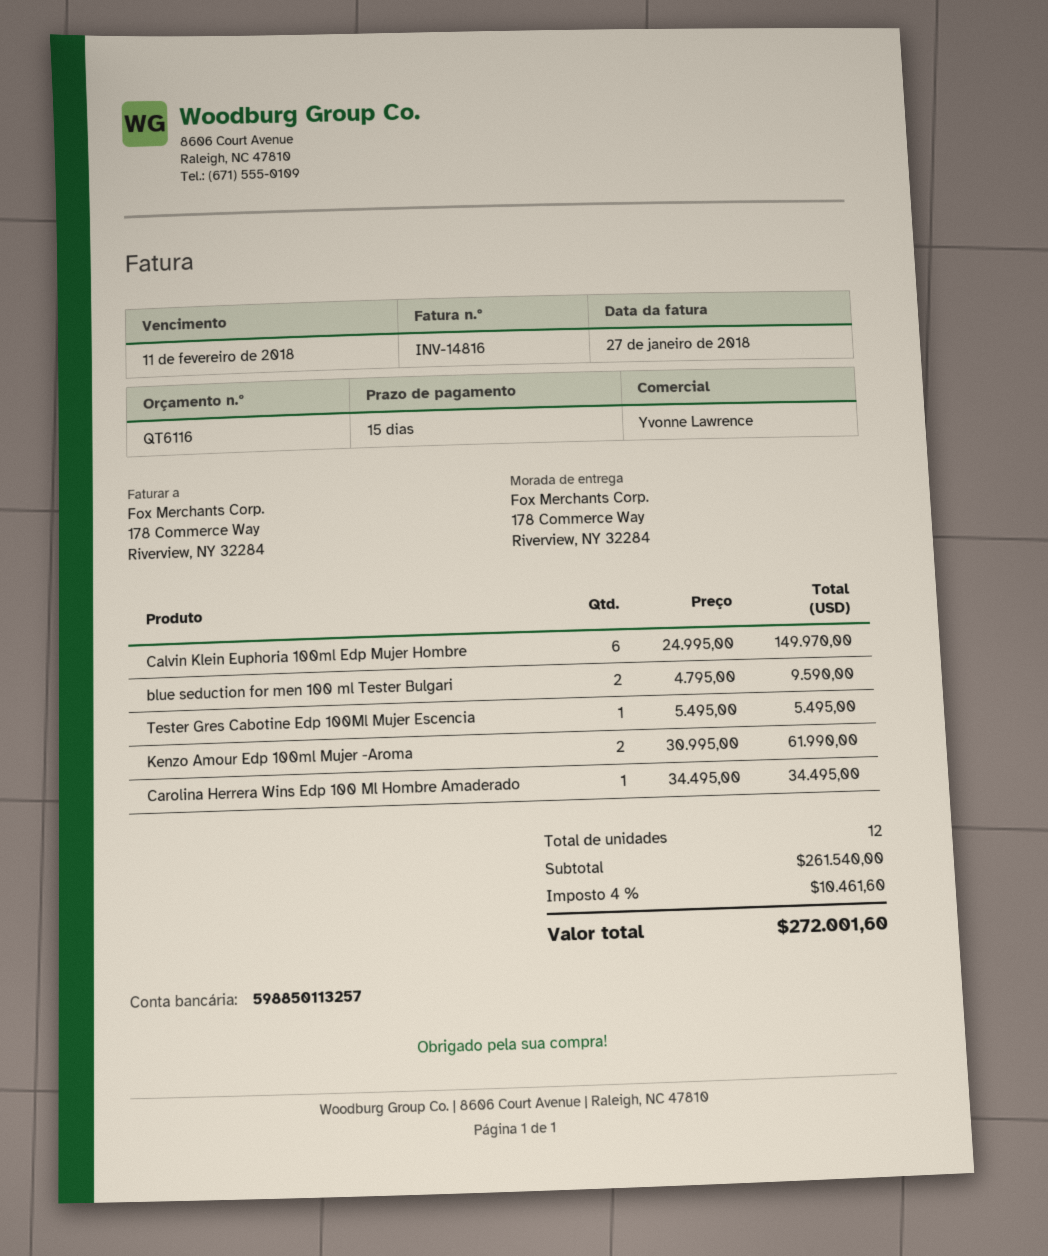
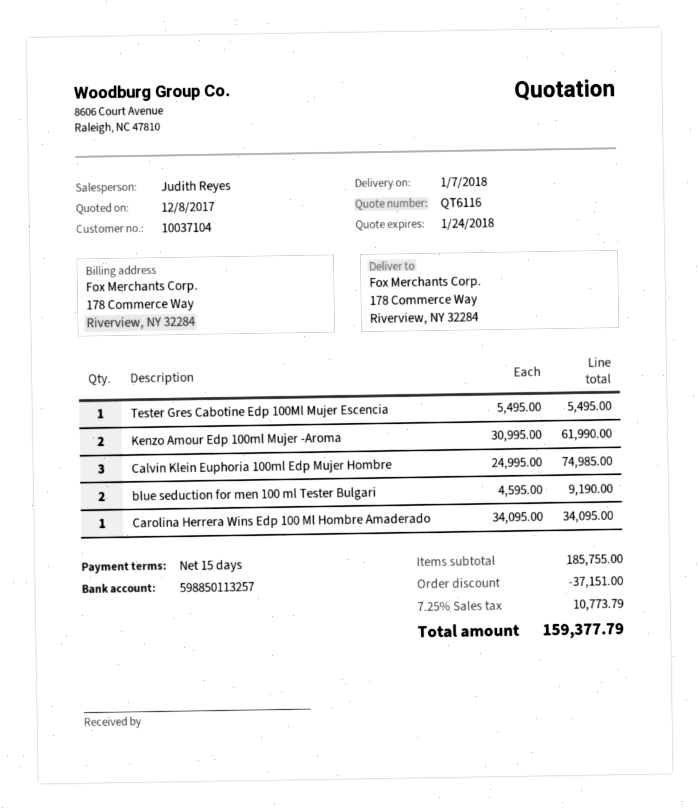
sales rep: Yvonne Lawrence -> Judith Reyes
Calvin Klein Euphoria 100ml Edp Mujer Hombre: 6 x 24995.00 = 149970.00 -> 3 x 24995.00 = 74985.00
blue seduction for men 100 ml Tester Bulgari: 2 x 4795.00 = 9590.00 -> 2 x 4595.00 = 9190.00
Carolina Herrera Wins Edp 100 Ml Hombre Amaderado: 1 x 34495.00 = 34495.00 -> 1 x 34095.00 = 34095.00
subtotal: 261540.00 -> 185755.00
discount: none -> 37151.00
tax: 4% = 10461.60 -> 7.25% = 10773.79
total: 272001.60 -> 159377.79

